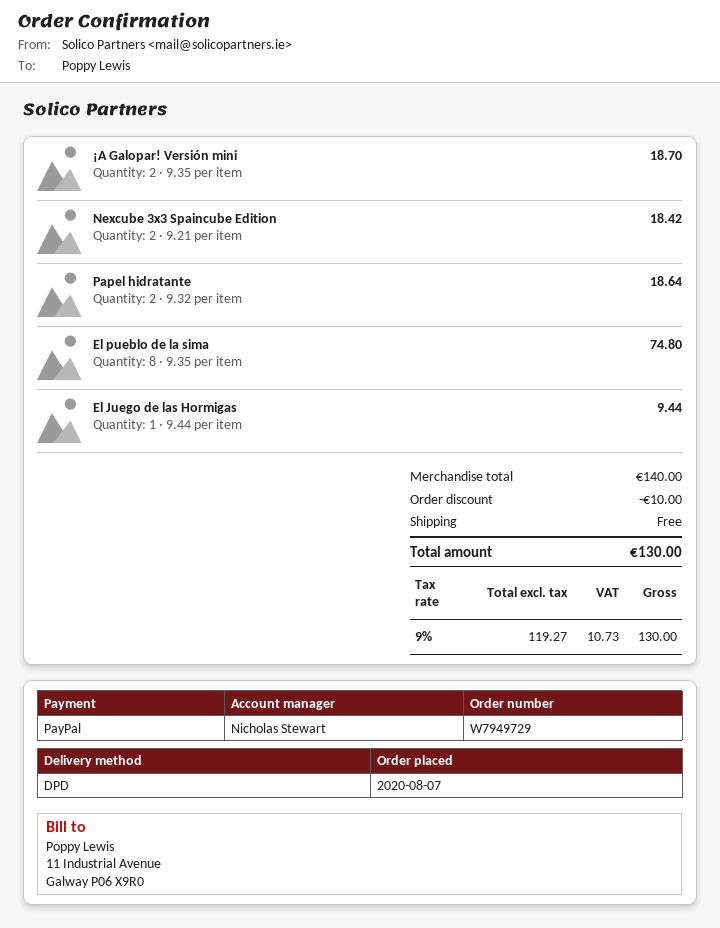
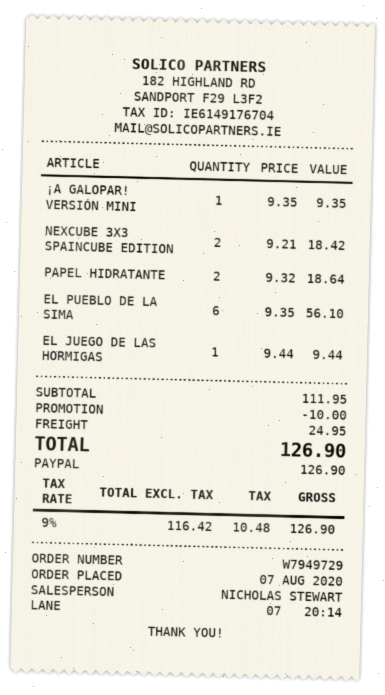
¡A Galopar! Versión mini: 2 x 9.35 = 18.70 -> 1 x 9.35 = 9.35
El pueblo de la sima: 8 x 9.35 = 74.80 -> 6 x 9.35 = 56.10
subtotal: 140.00 -> 111.95
shipping: 0.00 -> 24.95
net: 119.27 -> 116.42
tax: 9% = 10.73 -> 9% = 10.48
total: 130.00 -> 126.90

